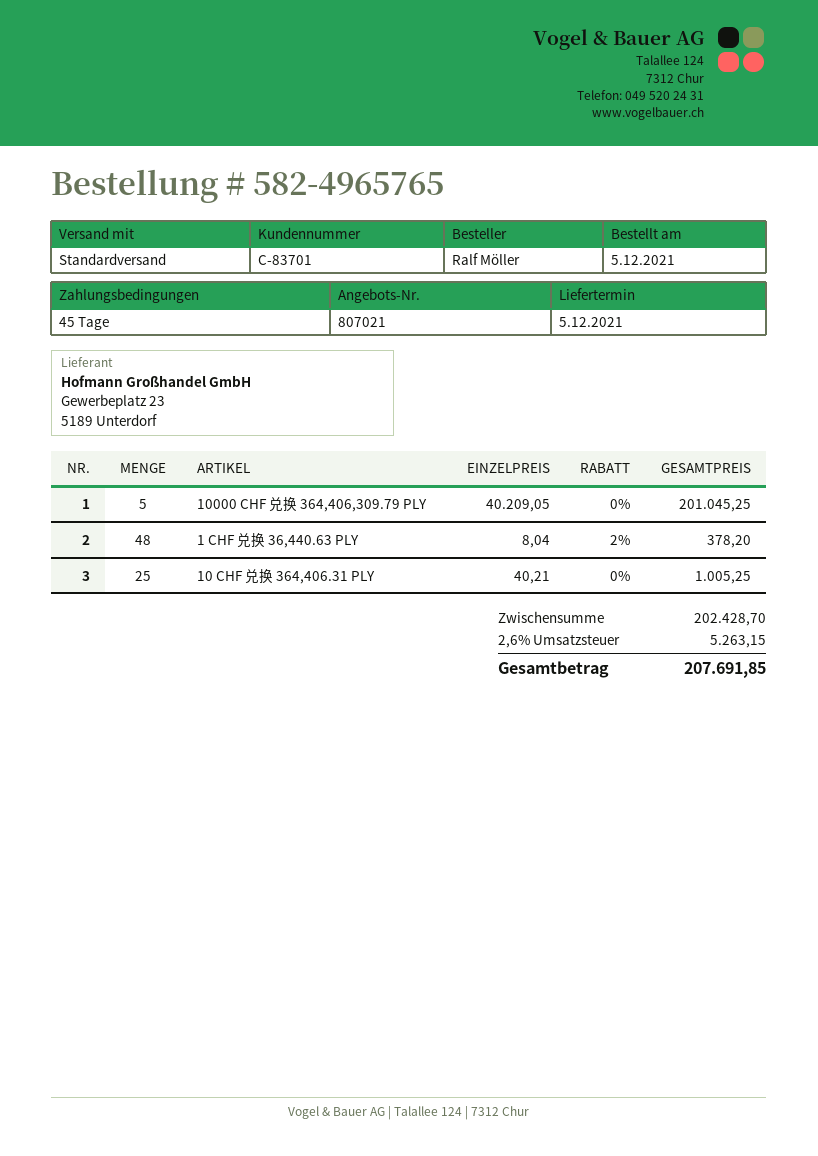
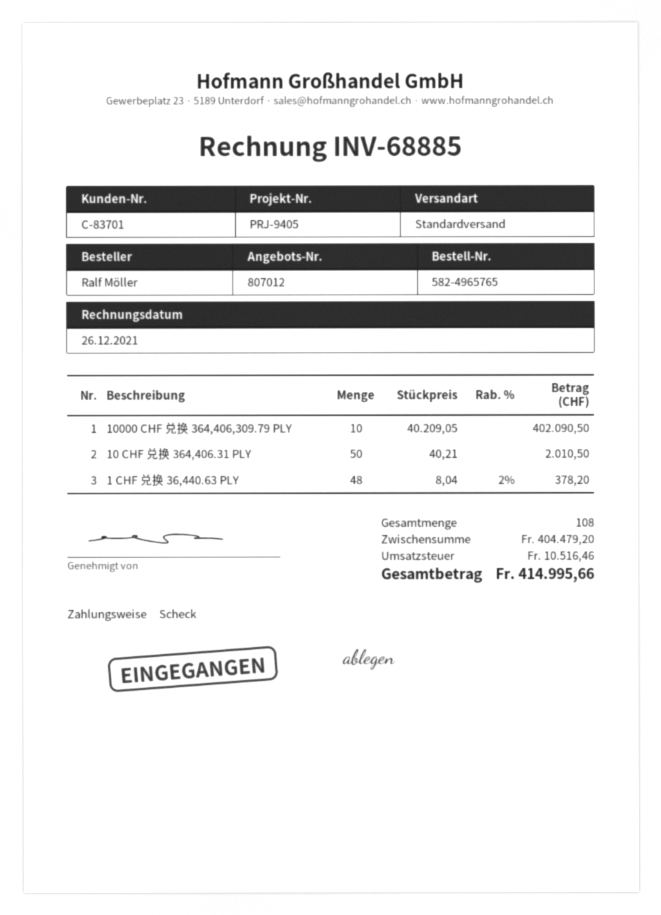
quote number: 807021 -> 807012
10000 CHF 兑换 364,406,309.79 PLY: 5 x 40209.05 = 201045.25 -> 10 x 40209.05 = 402090.50
10 CHF 兑换 364,406.31 PLY: 25 x 40.21 = 1005.25 -> 50 x 40.21 = 2010.50
subtotal: 202428.70 -> 404479.20
tax: 5263.15 -> 10516.46
total: 207691.85 -> 414995.66

